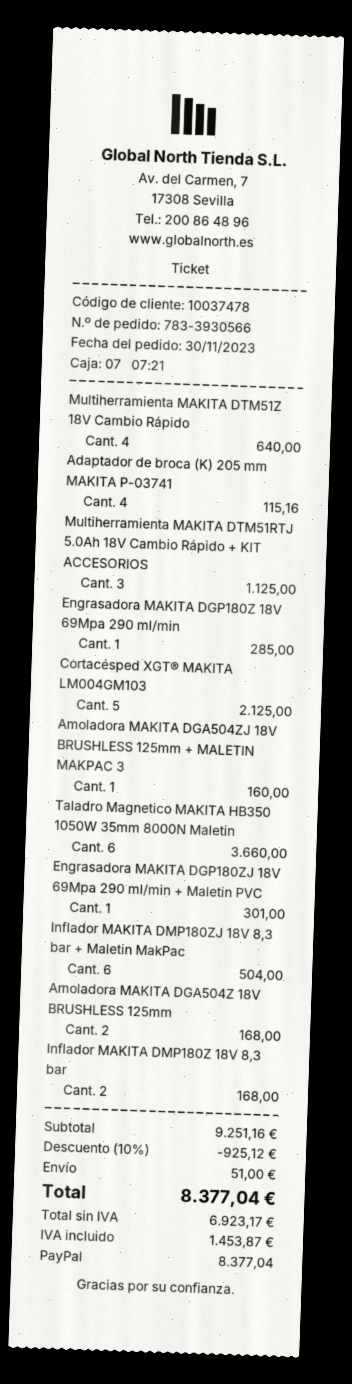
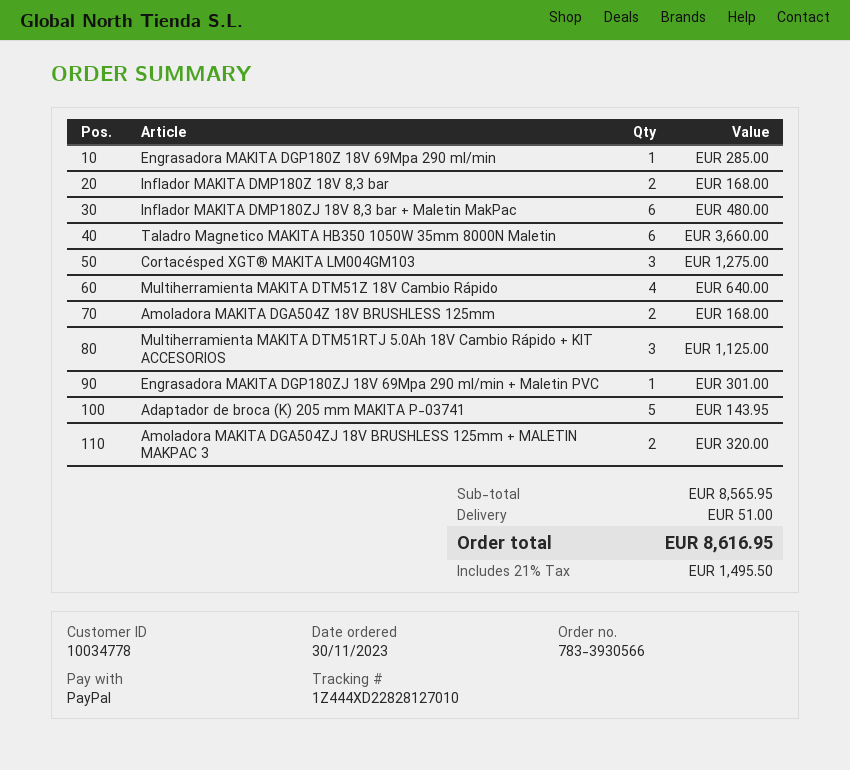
customer number: 10037478 -> 10034778
Adaptador de broca (K) 205 mm MAKITA P-03741: 4 for 115.16 -> 5 for 143.95
Cortacésped XGT® MAKITA LM004GM103: 5 for 2125.00 -> 3 for 1275.00
Amoladora MAKITA DGA504ZJ 18V BRUSHLESS 125mm + MALETIN MAKPAC 3: 1 for 160.00 -> 2 for 320.00
Inflador MAKITA DMP180ZJ 18V 8,3 bar + Maletin MakPac: 6 for 504.00 -> 6 for 480.00
subtotal: 9251.16 -> 8565.95
discount: 10% = 925.12 -> none
tax: 1453.87 -> 1495.50
total: 8377.04 -> 8616.95

